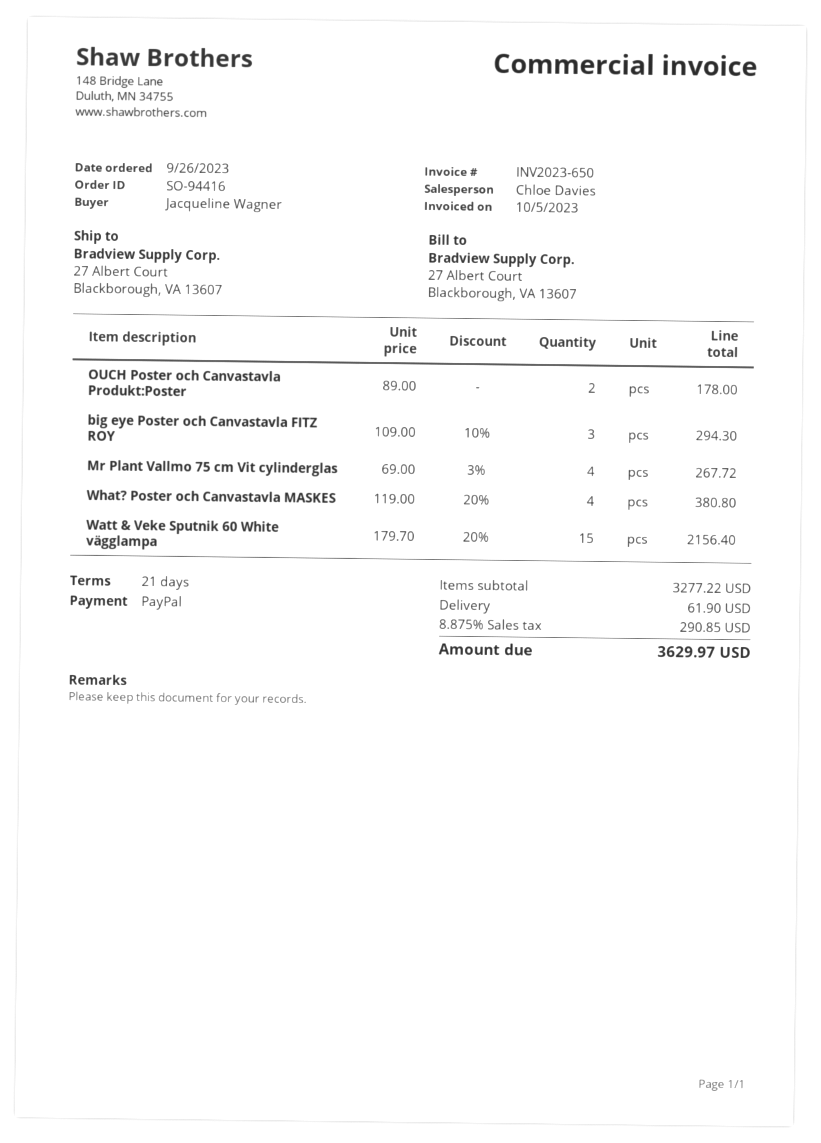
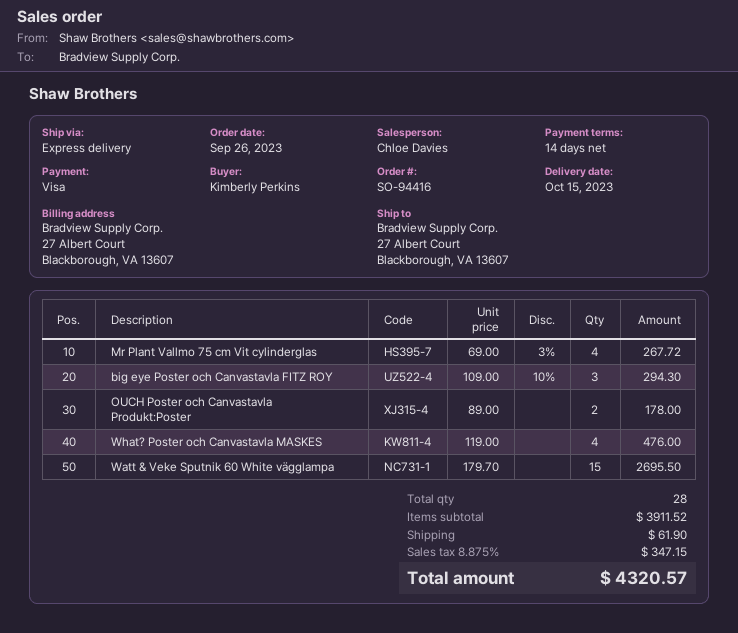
payment terms: 21 days -> 14 days
ordered by: Jacqueline Wagner -> Kimberly Perkins
payment method: PayPal -> Visa
What? Poster och Canvastavla MASKES: 4 x 119.00 - 20% = 380.80 -> 4 x 119.00 = 476.00
Watt & Veke Sputnik 60 White vägglampa: 15 x 179.70 - 20% = 2156.40 -> 15 x 179.70 = 2695.50
subtotal: 3277.22 -> 3911.52
tax: 8.875% = 290.85 -> 8.875% = 347.15
total: 3629.97 -> 4320.57

